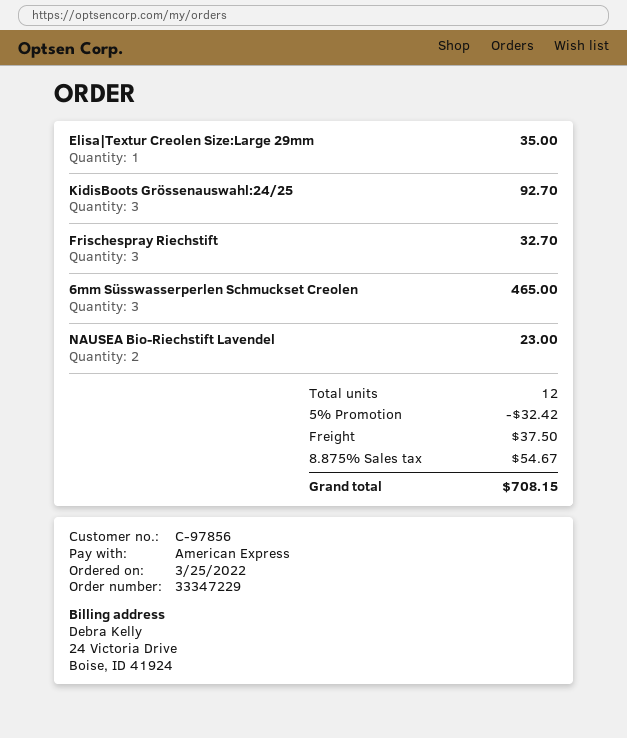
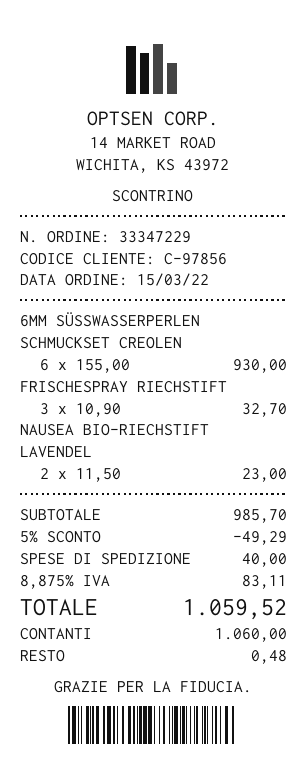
order date: 2022-03-25 -> 2022-03-15
payment method: American Express -> cash
Elisa|Textur Creolen Size:Large 29mm: 1 for 35.00 -> none
KidisBoots Grössenauswahl:24/25: 3 for 92.70 -> none
6mm Süsswasserperlen Schmuckset Creolen: 3 for 465.00 -> 6 for 930.00
discount: 5% = 32.42 -> 5% = 49.29
shipping: 37.50 -> 40.00
tax: 8.875% = 54.67 -> 8.875% = 83.11
total: 708.15 -> 1059.52

